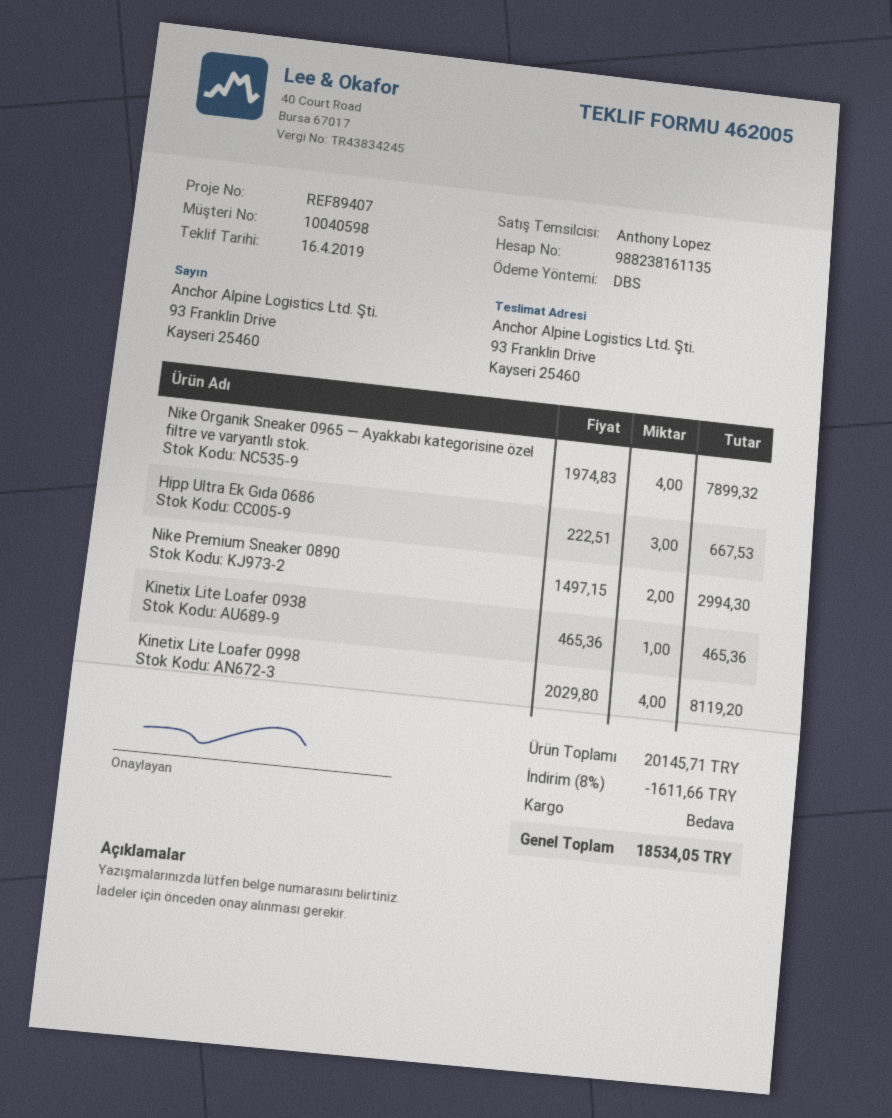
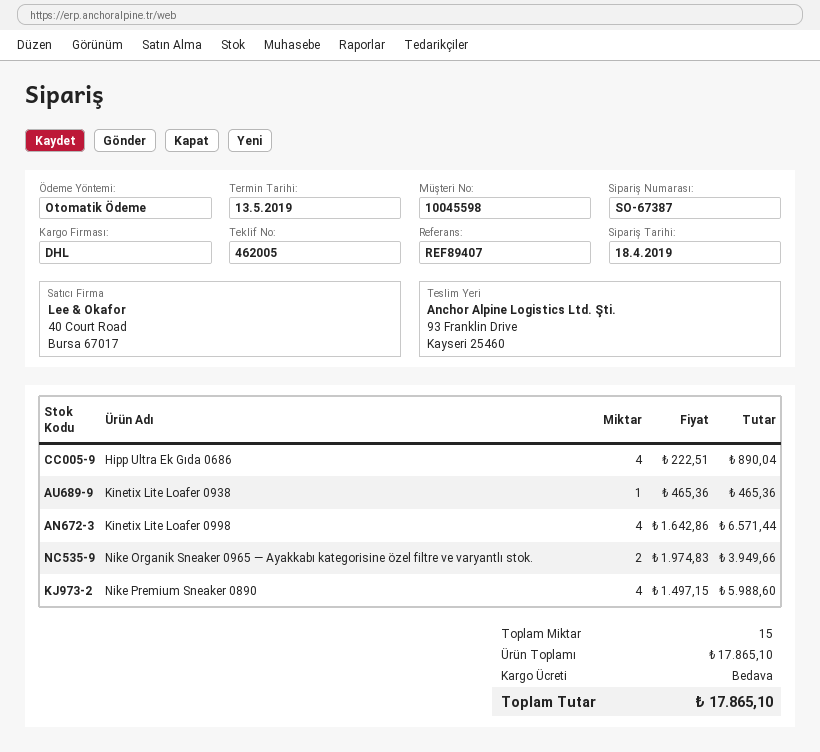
customer number: 10040598 -> 10045598
Nike Organik Sneaker 0965 — Ayakkabı kategorisine özel filtre ve varyantlı stok.: 4 x 1974.83 = 7899.32 -> 2 x 1974.83 = 3949.66
Hipp Ultra Ek Gıda 0686: 3 x 222.51 = 667.53 -> 4 x 222.51 = 890.04
Nike Premium Sneaker 0890: 2 x 1497.15 = 2994.30 -> 4 x 1497.15 = 5988.60
Kinetix Lite Loafer 0998: 4 x 2029.80 = 8119.20 -> 4 x 1642.86 = 6571.44
subtotal: 20145.71 -> 17865.10
discount: 8% = 1611.66 -> none
total: 18534.05 -> 17865.10

